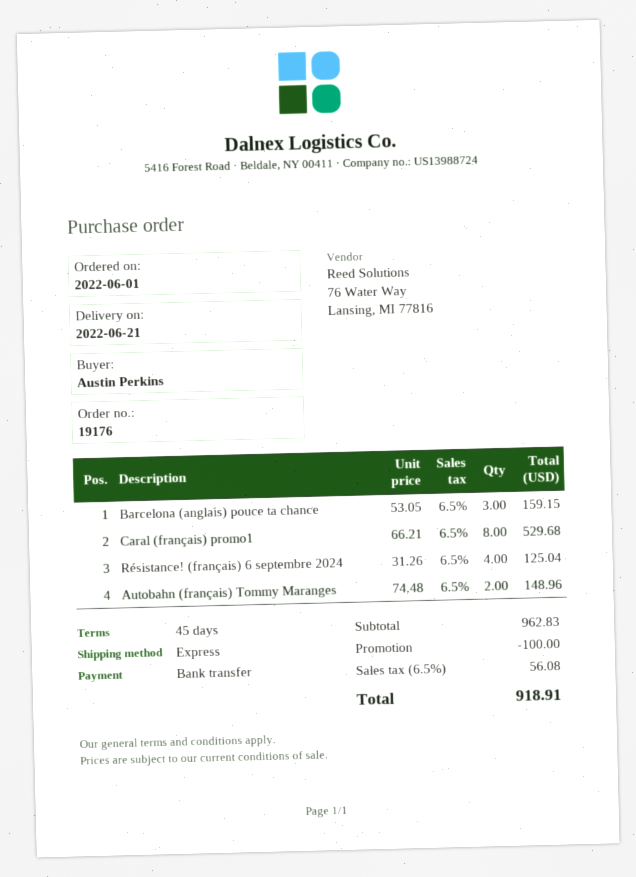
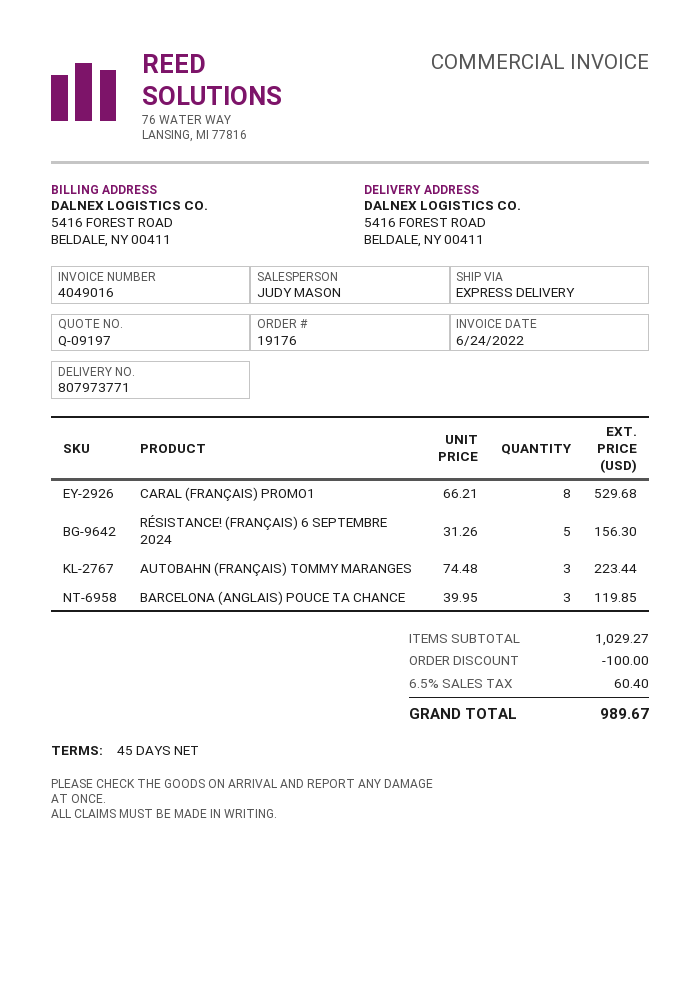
Barcelona (anglais) pouce ta chance: 3 x 53.05 = 159.15 -> 3 x 39.95 = 119.85
Résistance! (français) 6 septembre 2024: 4 x 31.26 = 125.04 -> 5 x 31.26 = 156.30
Autobahn (français) Tommy Maranges: 2 x 74.48 = 148.96 -> 3 x 74.48 = 223.44
subtotal: 962.83 -> 1029.27
tax: 6.5% = 56.08 -> 6.5% = 60.40
total: 918.91 -> 989.67

